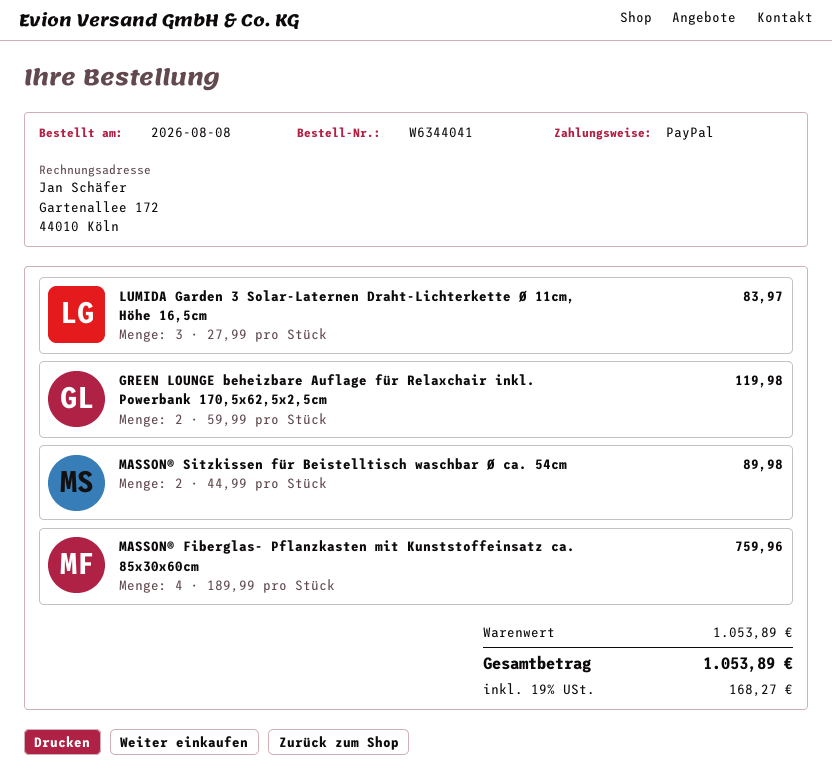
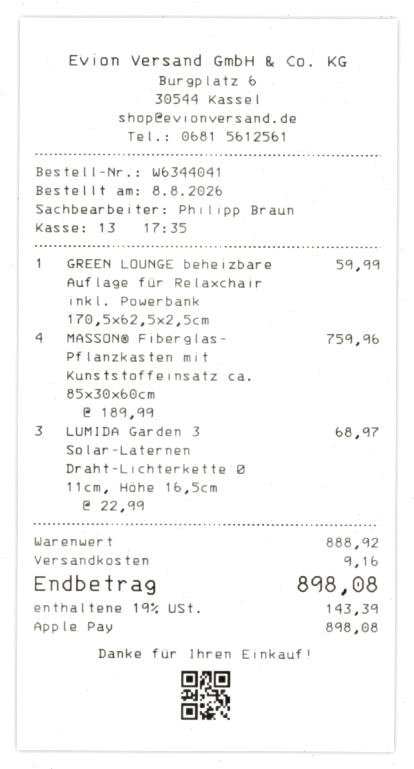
payment method: PayPal -> Apple Pay
LUMIDA Garden 3 Solar-Laternen Draht-Lichterkette Ø 11cm, Höhe 16,5cm: 3 x 27.99 = 83.97 -> 3 x 22.99 = 68.97
GREEN LOUNGE beheizbare Auflage für Relaxchair inkl. Powerbank 170,5x62,5x2,5cm: 2 x 59.99 = 119.98 -> 1 x 59.99 = 59.99
MASSON® Sitzkissen für Beistelltisch waschbar Ø ca. 54cm: 2 x 44.99 = 89.98 -> none
subtotal: 1053.89 -> 888.92
shipping: none -> 9.16
tax: 19% = 168.27 -> 19% = 143.39
total: 1053.89 -> 898.08

